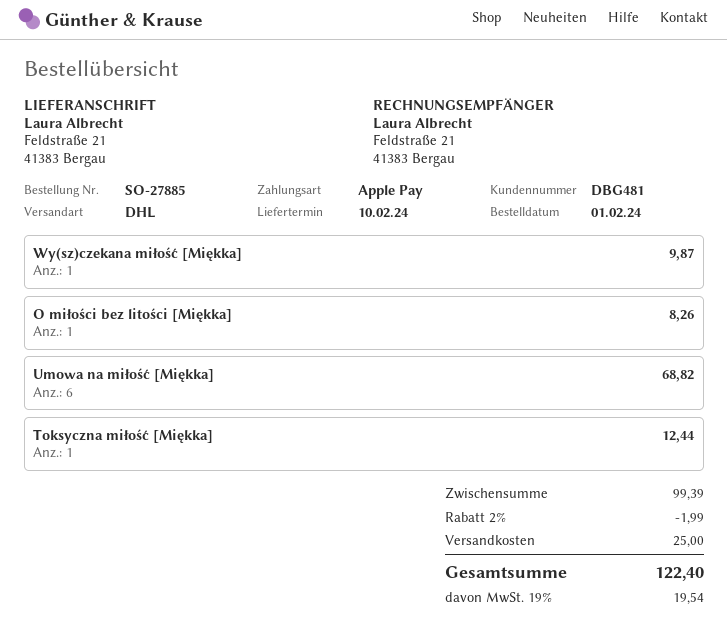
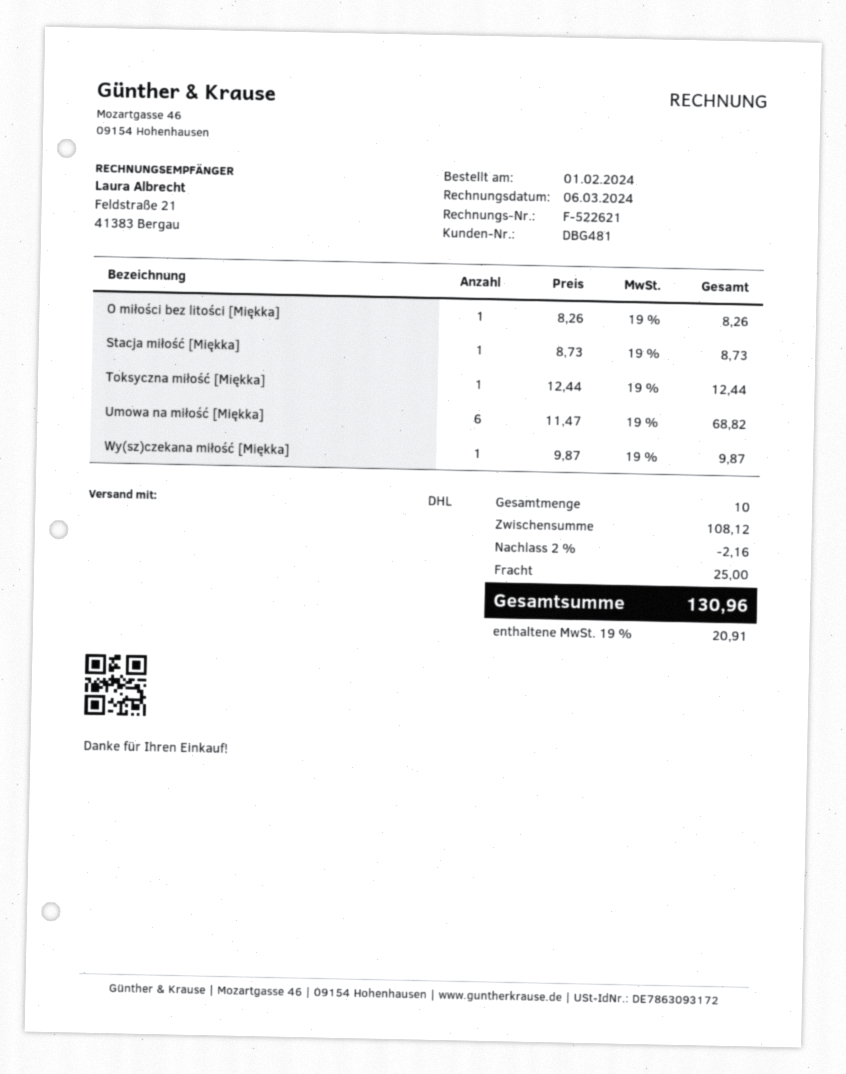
Stacja miłość [Miękka]: none -> 1 for 8.73
subtotal: 99.39 -> 108.12
discount: 2% = 1.99 -> 2% = 2.16
tax: 19% = 19.54 -> 19% = 20.91
total: 122.40 -> 130.96

